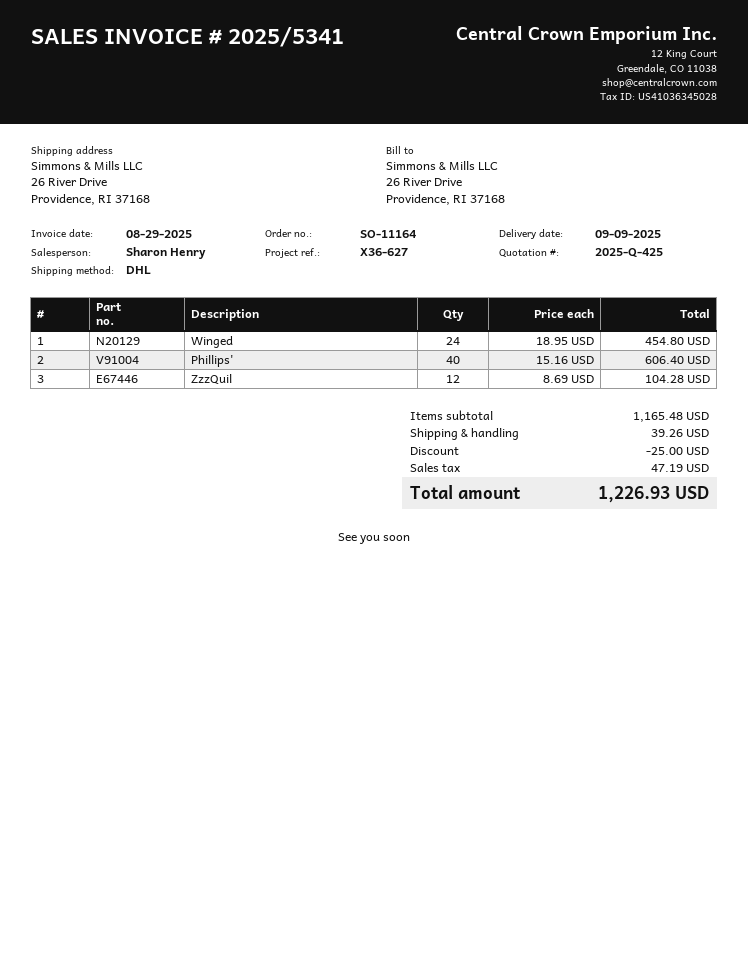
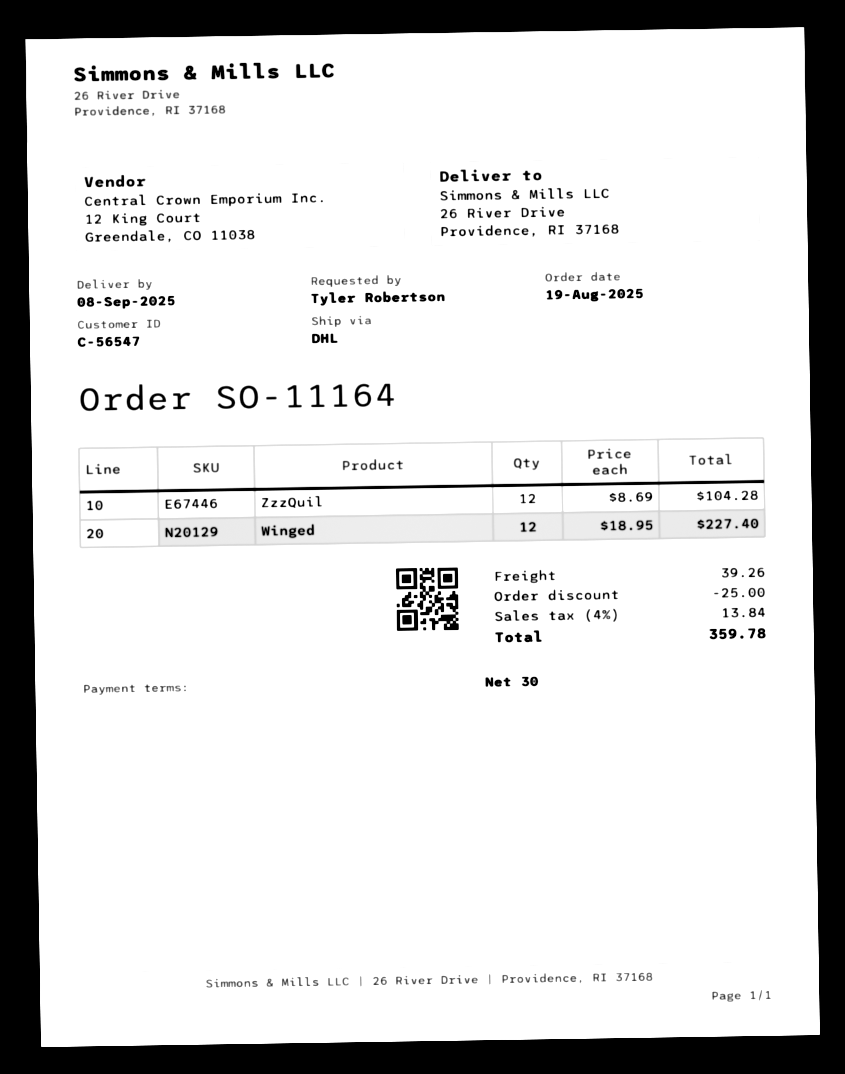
delivery date: 2025-09-09 -> 2025-09-08
Winged: 24 x 18.95 = 454.80 -> 12 x 18.95 = 227.40
Phillips': 40 x 15.16 = 606.40 -> none
tax: 47.19 -> 13.84
total: 1226.93 -> 359.78

